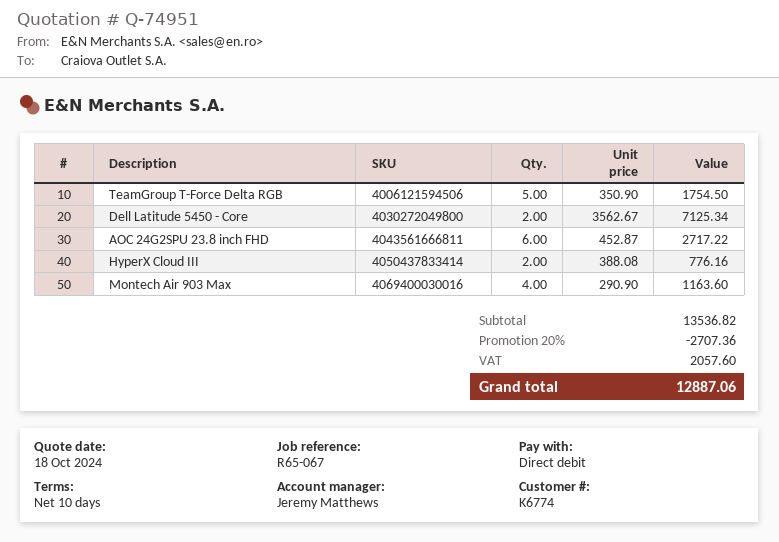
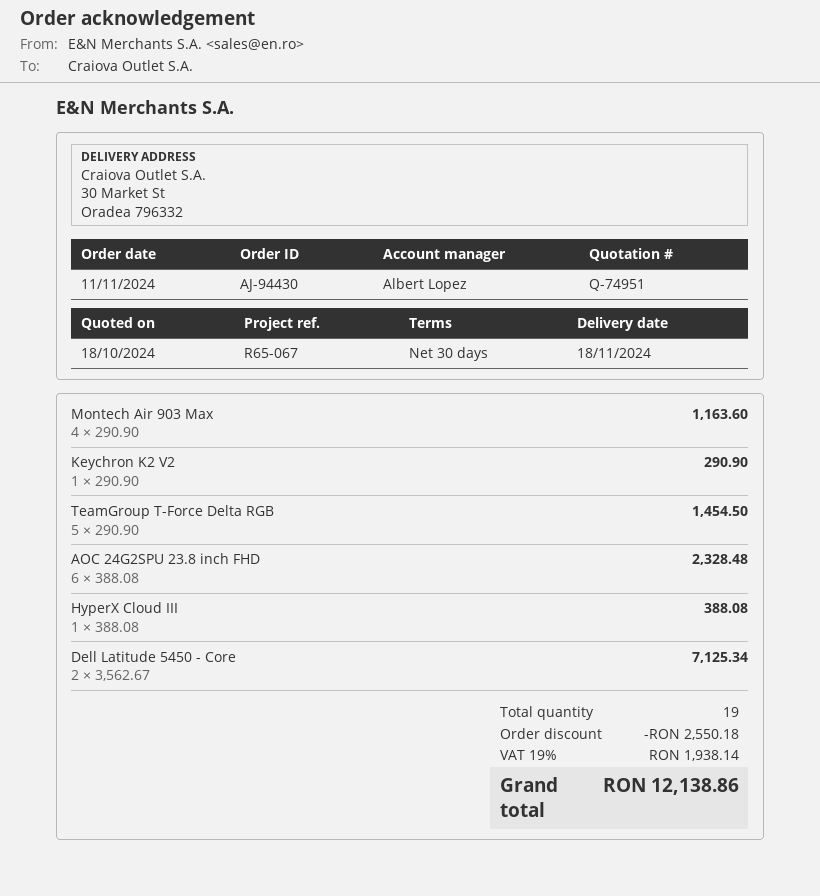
payment terms: 10 days -> 30 days
sales rep: Jeremy Matthews -> Albert Lopez
TeamGroup T-Force Delta RGB: 5 x 350.90 = 1754.50 -> 5 x 290.90 = 1454.50
AOC 24G2SPU 23.8 inch FHD: 6 x 452.87 = 2717.22 -> 6 x 388.08 = 2328.48
HyperX Cloud III: 2 x 388.08 = 776.16 -> 1 x 388.08 = 388.08
Keychron K2 V2: none -> 1 x 290.90 = 290.90
discount: 2707.36 -> 2550.18
tax: 2057.60 -> 1938.14
total: 12887.06 -> 12138.86

